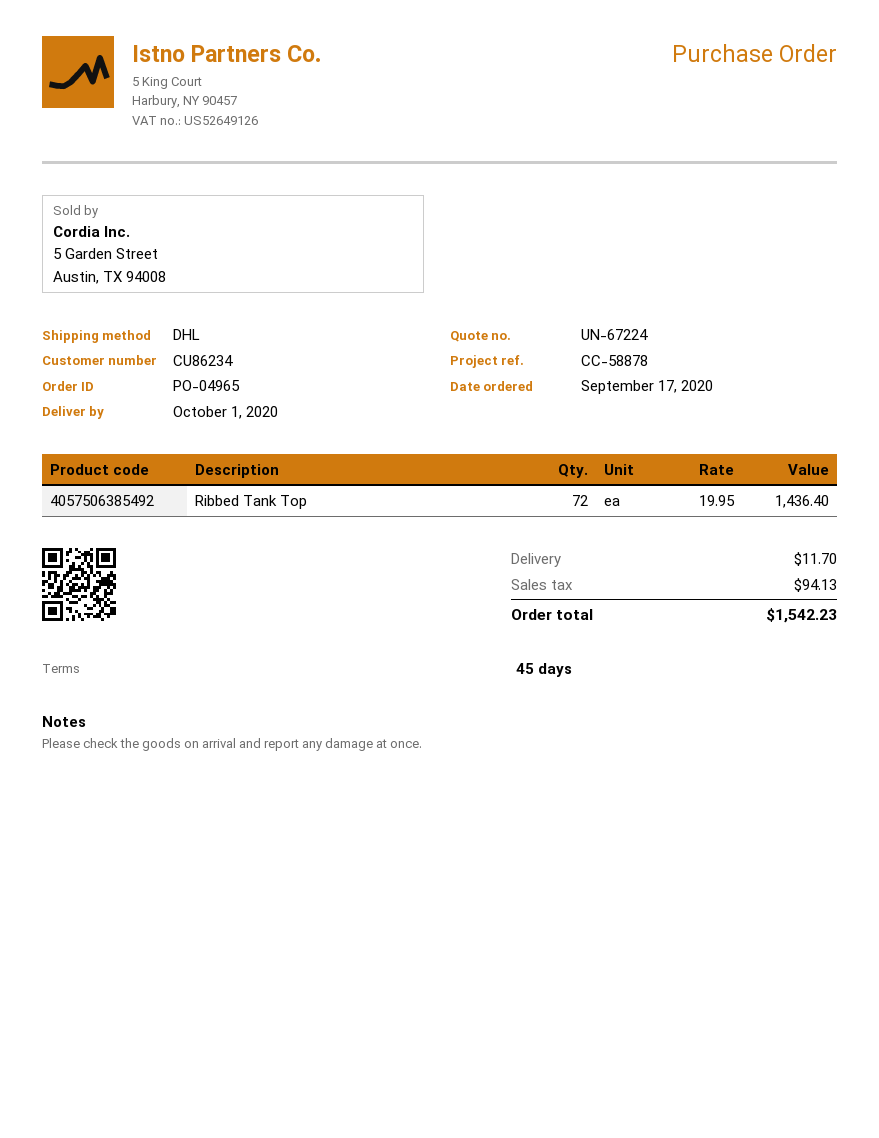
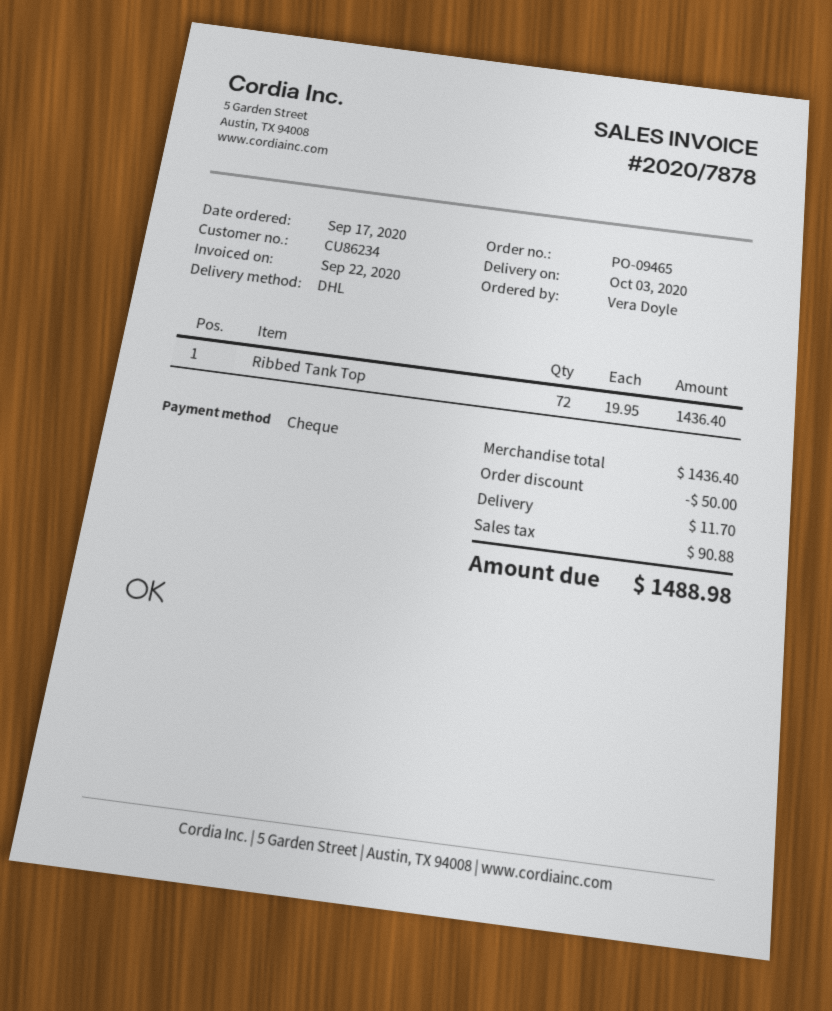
order number: PO-04965 -> PO-09465
delivery date: 2020-10-01 -> 2020-10-03
discount: none -> 50.00
tax: 94.13 -> 90.88
total: 1542.23 -> 1488.98

